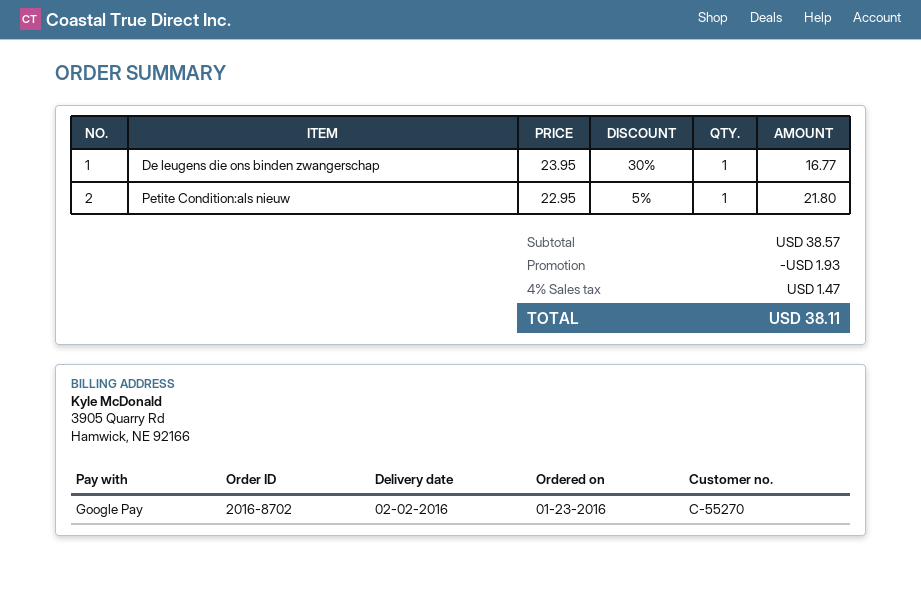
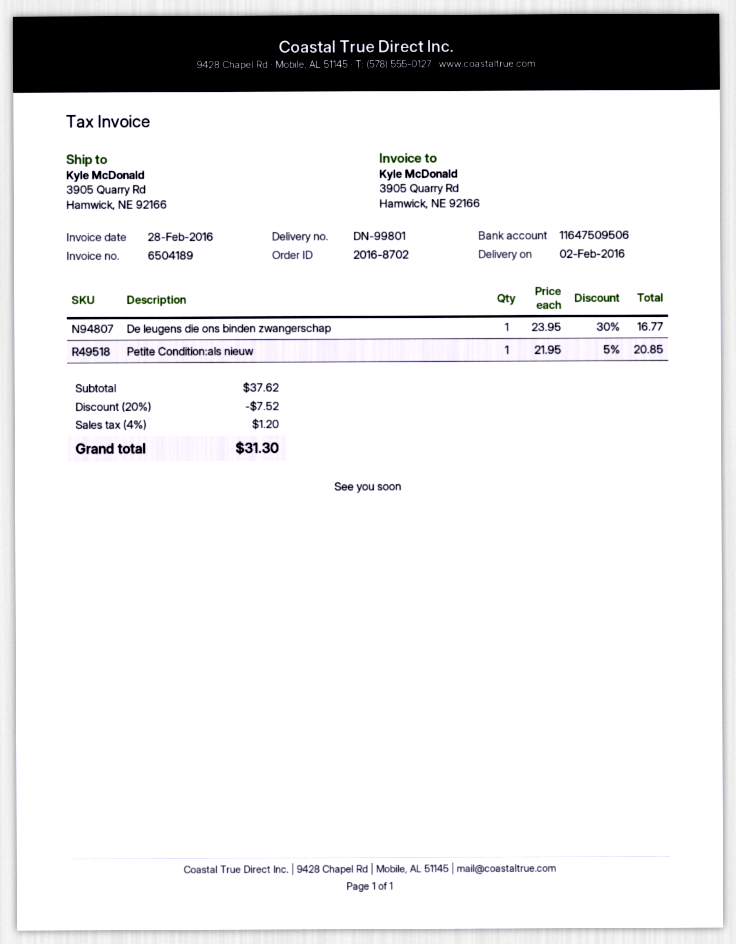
Petite Condition:als nieuw: 1 x 22.95 - 5% = 21.80 -> 1 x 21.95 - 5% = 20.85
subtotal: 38.57 -> 37.62
discount: 1.93 -> 7.52
tax: 4% = 1.47 -> 4% = 1.20
total: 38.11 -> 31.30

